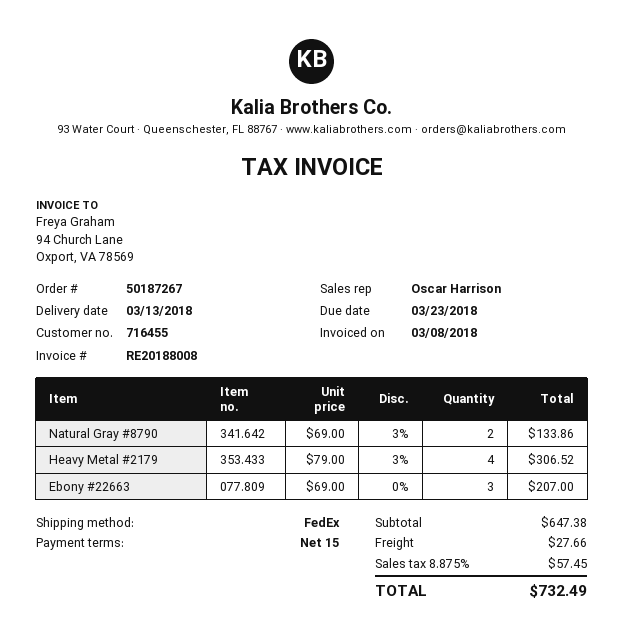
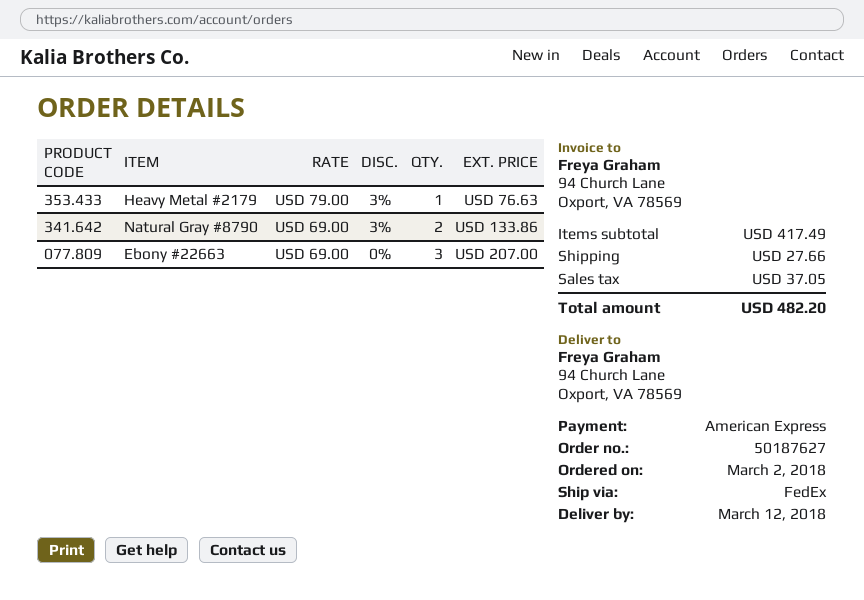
order number: 50187267 -> 50187627
delivery date: 2018-03-13 -> 2018-03-12
Heavy Metal #2179: 4 x 79.00 - 3% = 306.52 -> 1 x 79.00 - 3% = 76.63
subtotal: 647.38 -> 417.49
tax: 57.45 -> 37.05
total: 732.49 -> 482.20

